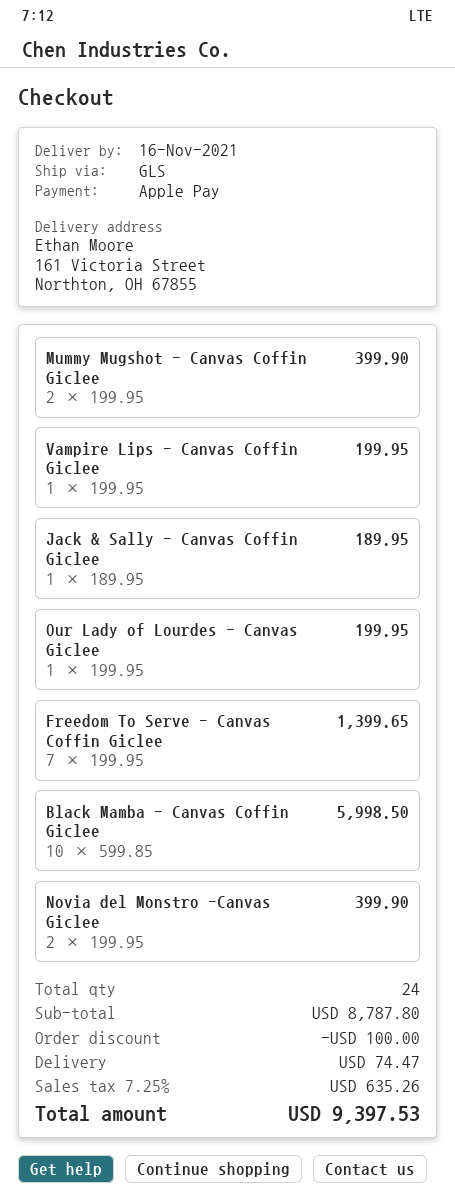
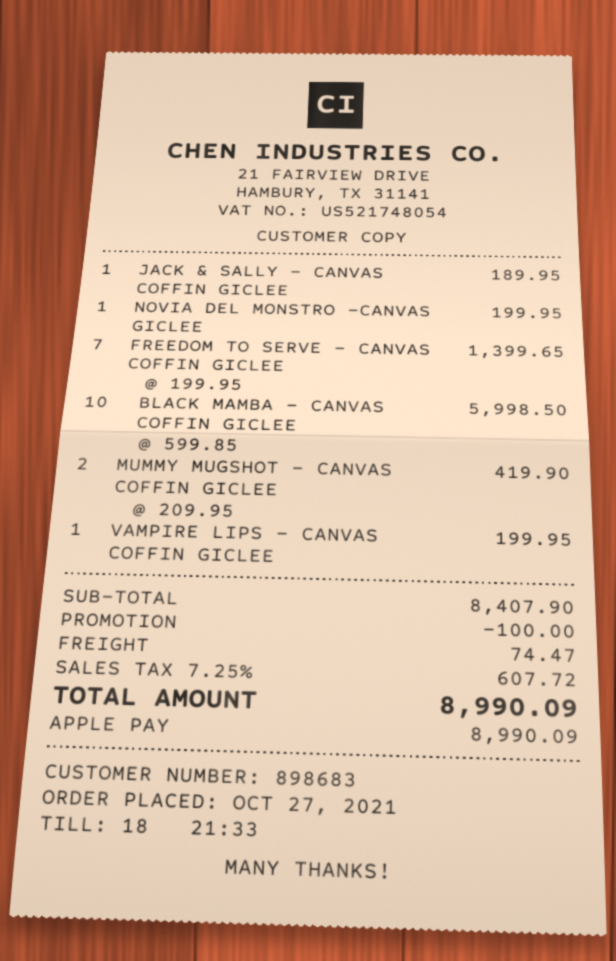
Mummy Mugshot - Canvas Coffin Giclee: 2 x 199.95 = 399.90 -> 2 x 209.95 = 419.90
Our Lady of Lourdes - Canvas Giclee: 1 x 199.95 = 199.95 -> none
Novia del Monstro -Canvas Giclee: 2 x 199.95 = 399.90 -> 1 x 199.95 = 199.95
subtotal: 8787.80 -> 8407.90
tax: 7.25% = 635.26 -> 7.25% = 607.72
total: 9397.53 -> 8990.09

